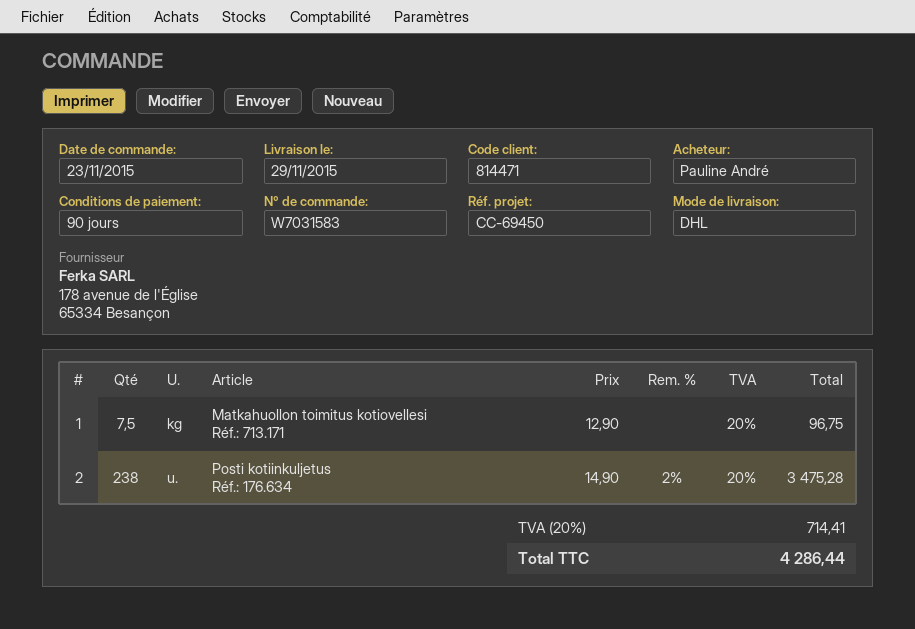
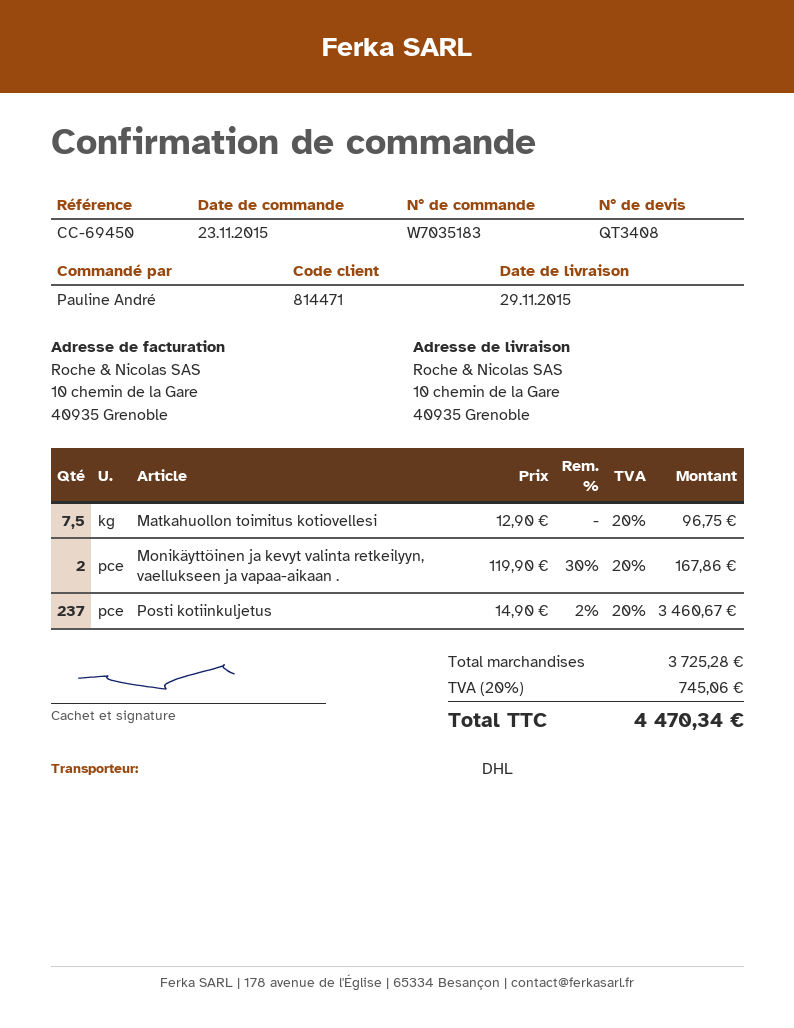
order number: W7031583 -> W7035183
Posti kotiinkuljetus: 238 x 14.90 - 2% = 3475.28 -> 237 x 14.90 - 2% = 3460.67
Monikäyttöinen ja kevyt valinta retkeilyyn, vaellukseen ja vapaa-aikaan .: none -> 2 x 119.90 - 30% = 167.86
tax: 20% = 714.41 -> 20% = 745.06
total: 4286.44 -> 4470.34

